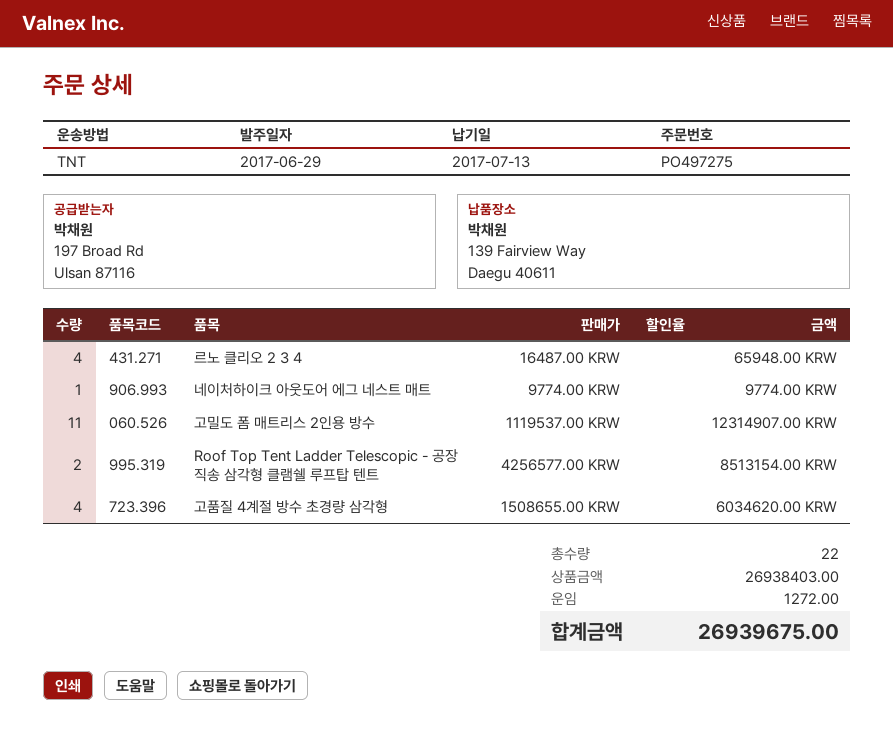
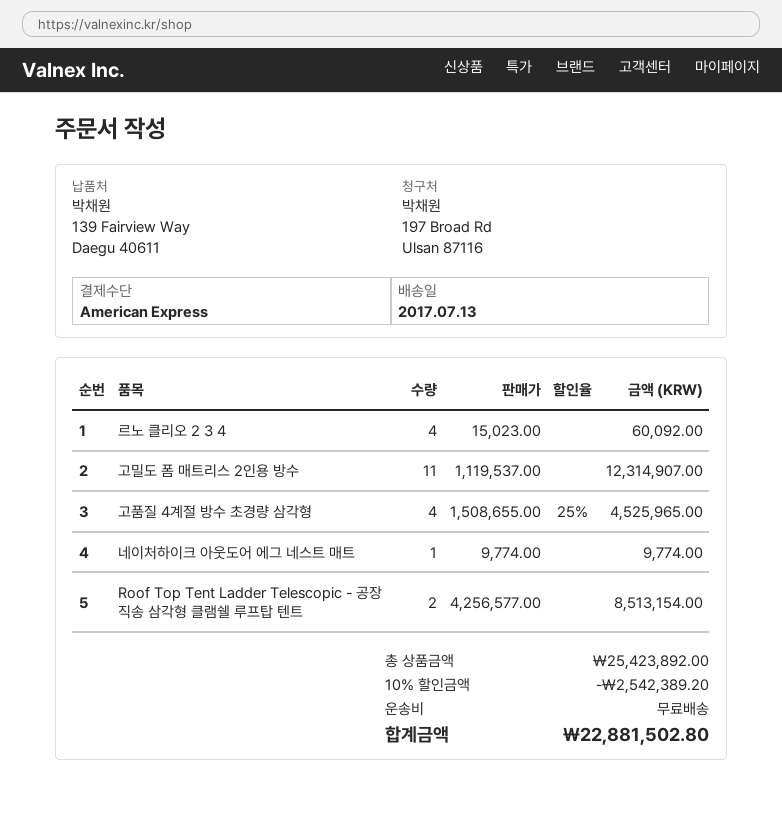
르노 클리오 2 3 4: 4 x 16487.00 = 65948.00 -> 4 x 15023.00 = 60092.00
고품질 4계절 방수 초경량 삼각형: 4 x 1508655.00 = 6034620.00 -> 4 x 1508655.00 - 25% = 4525965.00
subtotal: 26938403.00 -> 25423892.00
discount: none -> 10% = 2542389.20
shipping: 1272.00 -> 0.00
total: 26939675.00 -> 22881502.80

